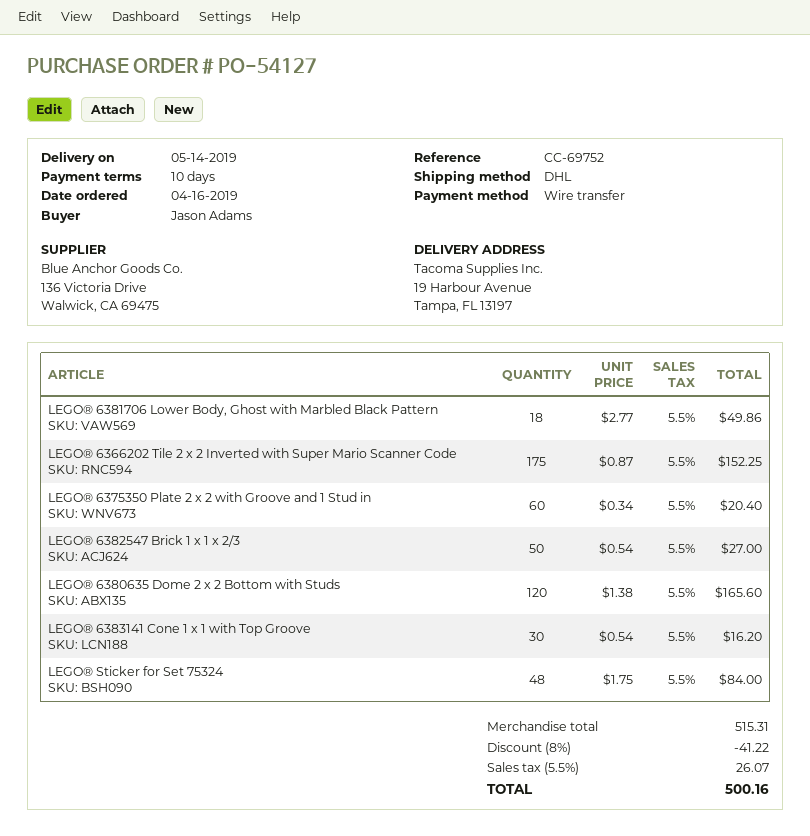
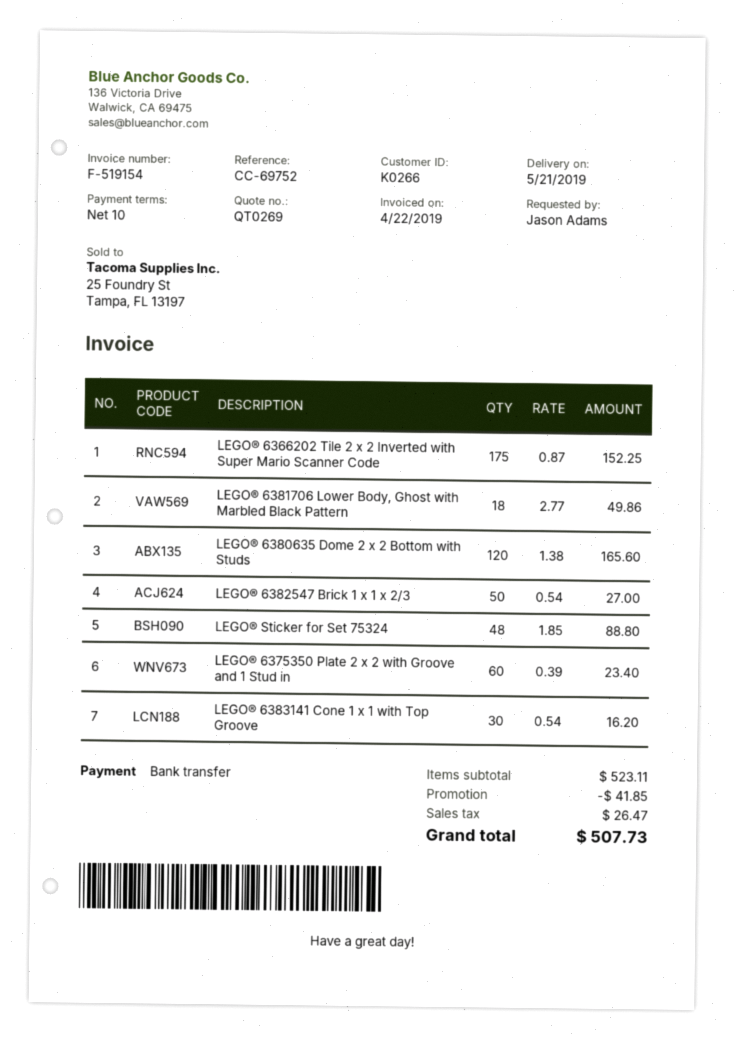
delivery date: 2019-05-14 -> 2019-05-21
LEGO® 6375350 Plate 2 x 2 with Groove and 1 Stud in: 60 x 0.34 = 20.40 -> 60 x 0.39 = 23.40
LEGO® Sticker for Set 75324: 48 x 1.75 = 84.00 -> 48 x 1.85 = 88.80
subtotal: 515.31 -> 523.11
discount: 41.22 -> 41.85
tax: 26.07 -> 26.47
total: 500.16 -> 507.73

